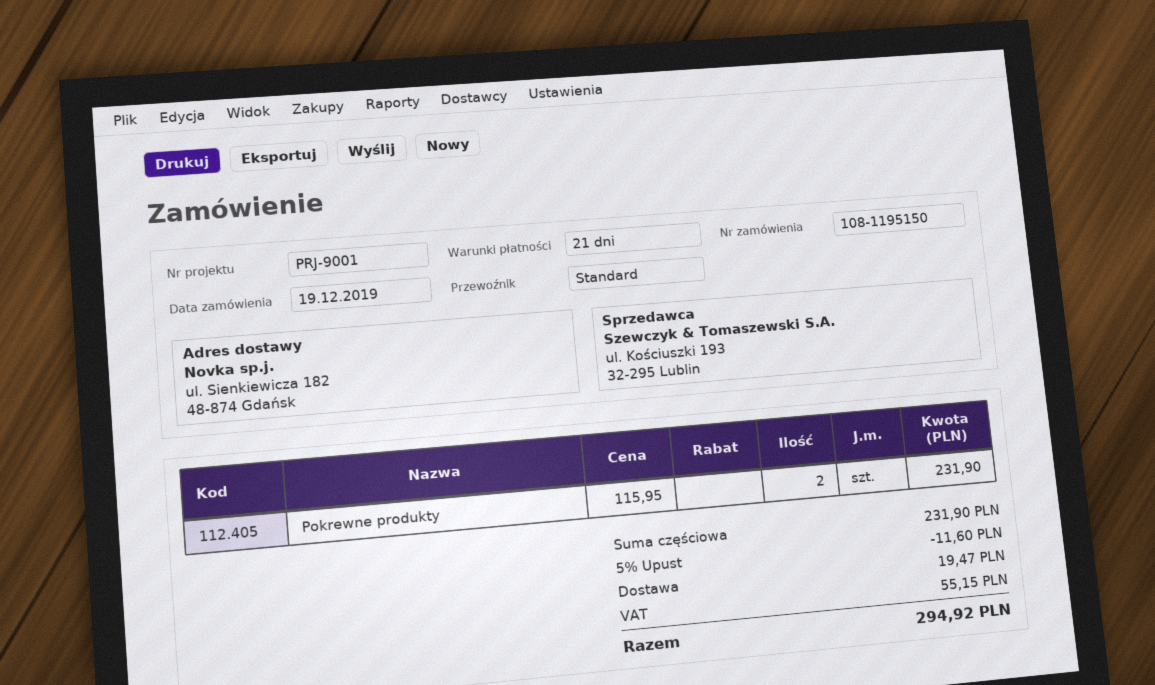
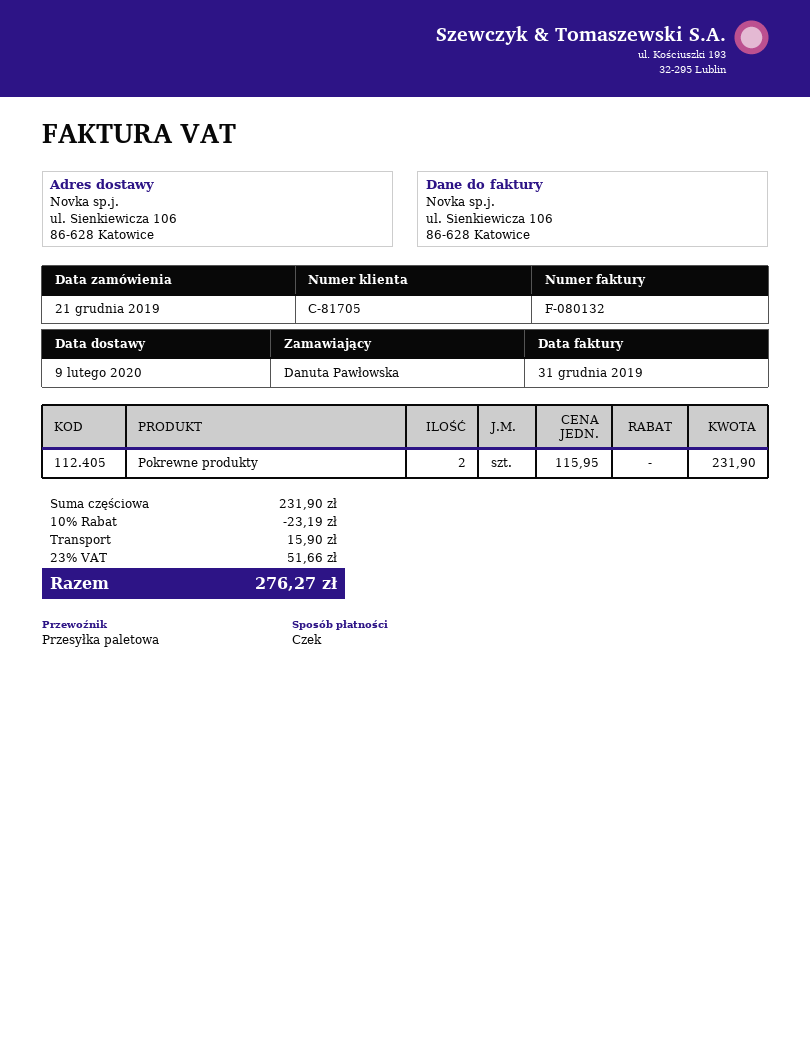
order date: 2019-12-19 -> 2019-12-21
shipping method: standard -> pallet freight
ship to: ul. Sienkiewicza 182, 48-874 Gdańsk -> ul. Sienkiewicza 106, 86-628 Katowice
discount: 5% = 11.60 -> 10% = 23.19
shipping: 19.47 -> 15.90
tax: 55.15 -> 51.66
total: 294.92 -> 276.27

